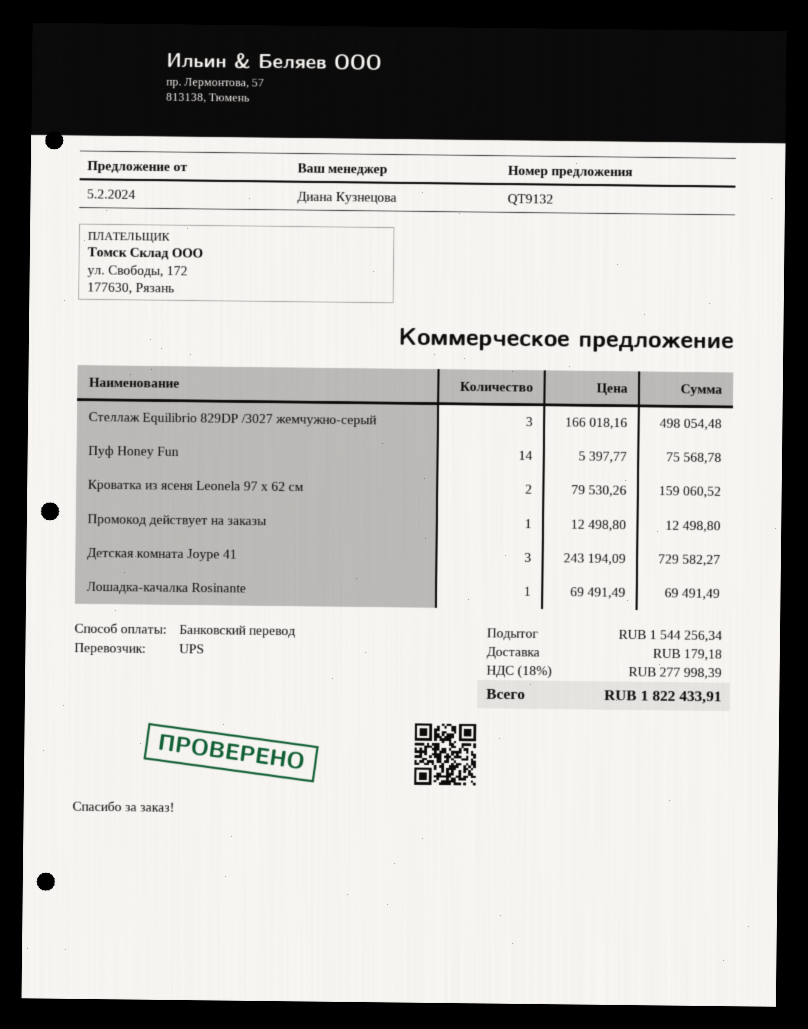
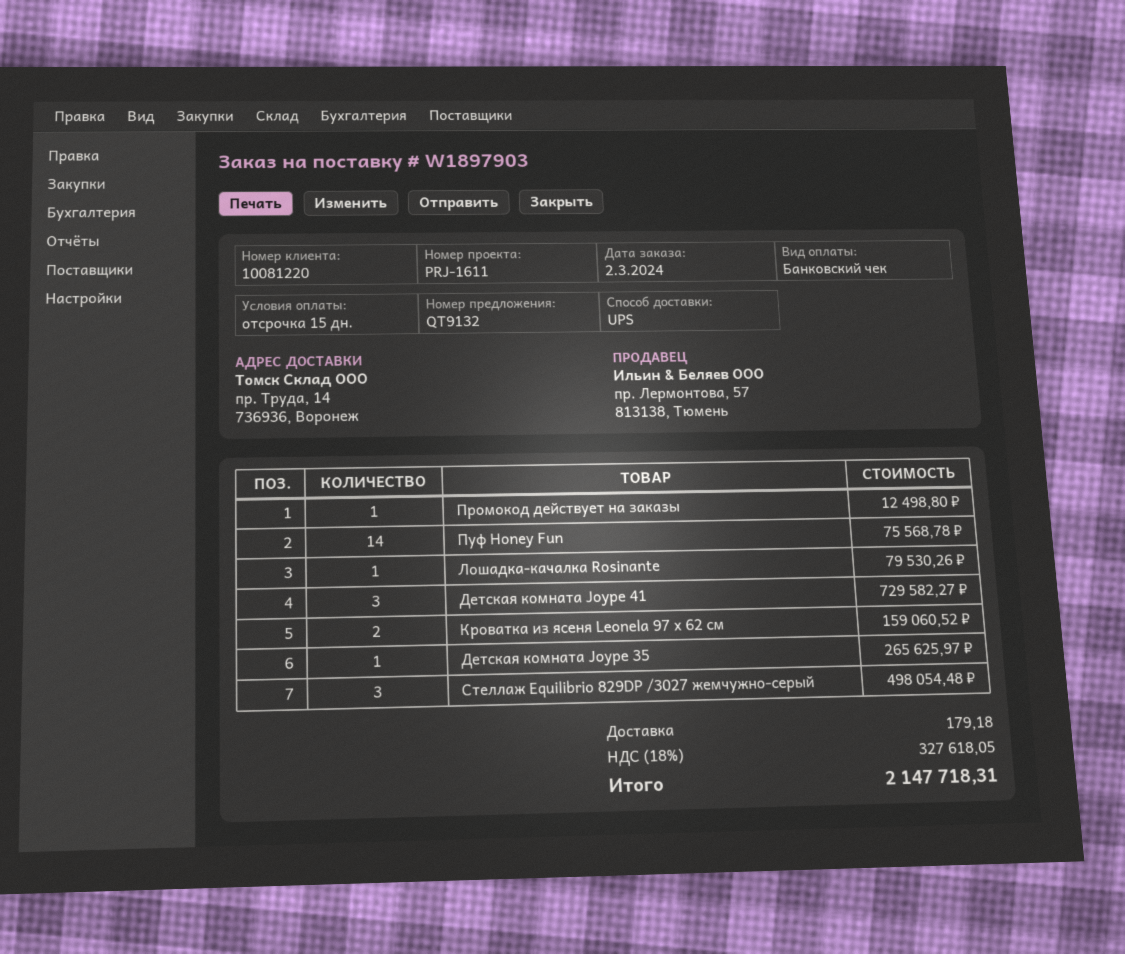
payment method: bank transfer -> cheque
Лошадка-качалка Rosinante: 1 for 69491.49 -> 1 for 79530.26
Детская комната Joype 35: none -> 1 for 265625.97
tax: 18% = 277998.39 -> 18% = 327618.05
total: 1822433.91 -> 2147718.31

